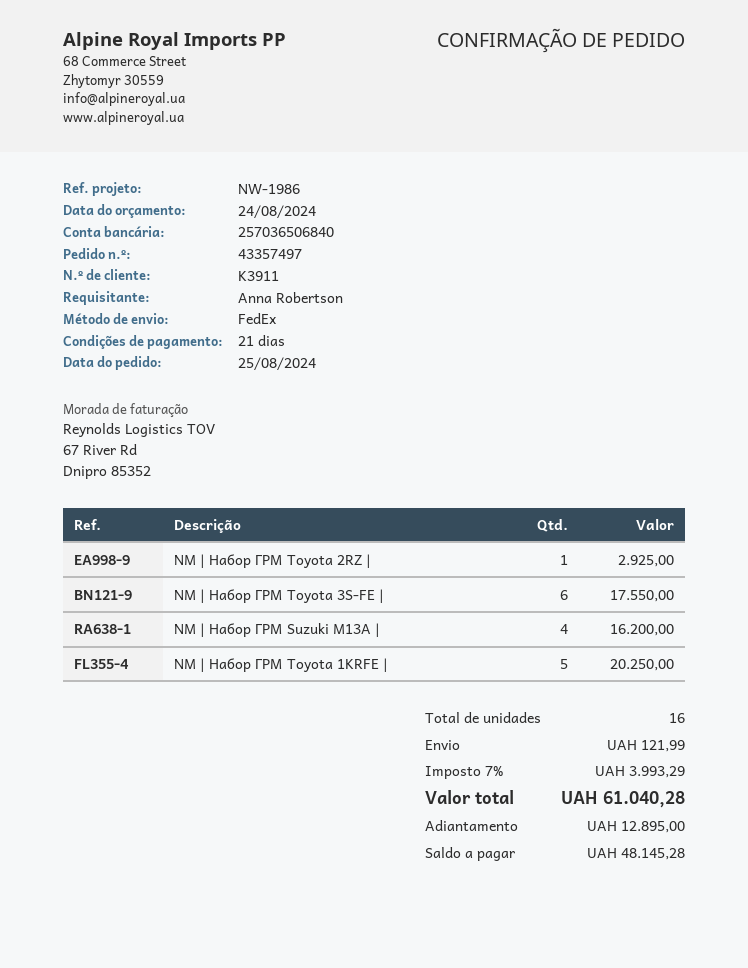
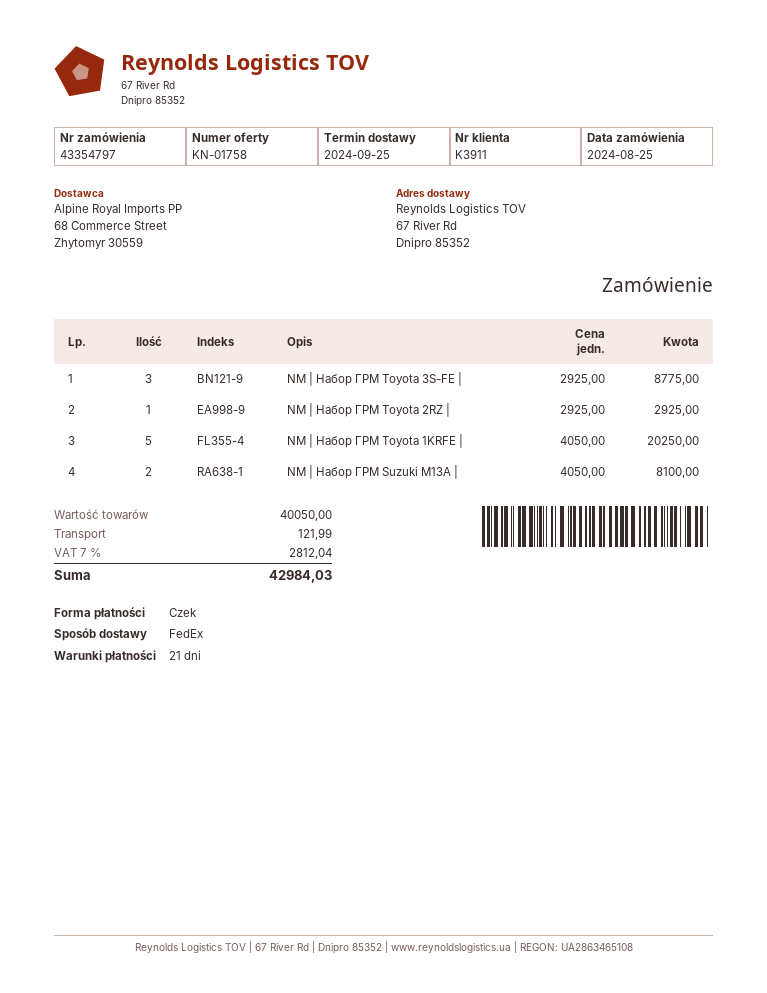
order number: 43357497 -> 43354797
NM | Набор ГРМ Toyota 3S-FE |: 6 for 17550.00 -> 3 for 8775.00
NM | Набор ГРМ Suzuki M13A |: 4 for 16200.00 -> 2 for 8100.00
tax: 7% = 3993.29 -> 7% = 2812.04
total: 61040.28 -> 42984.03

